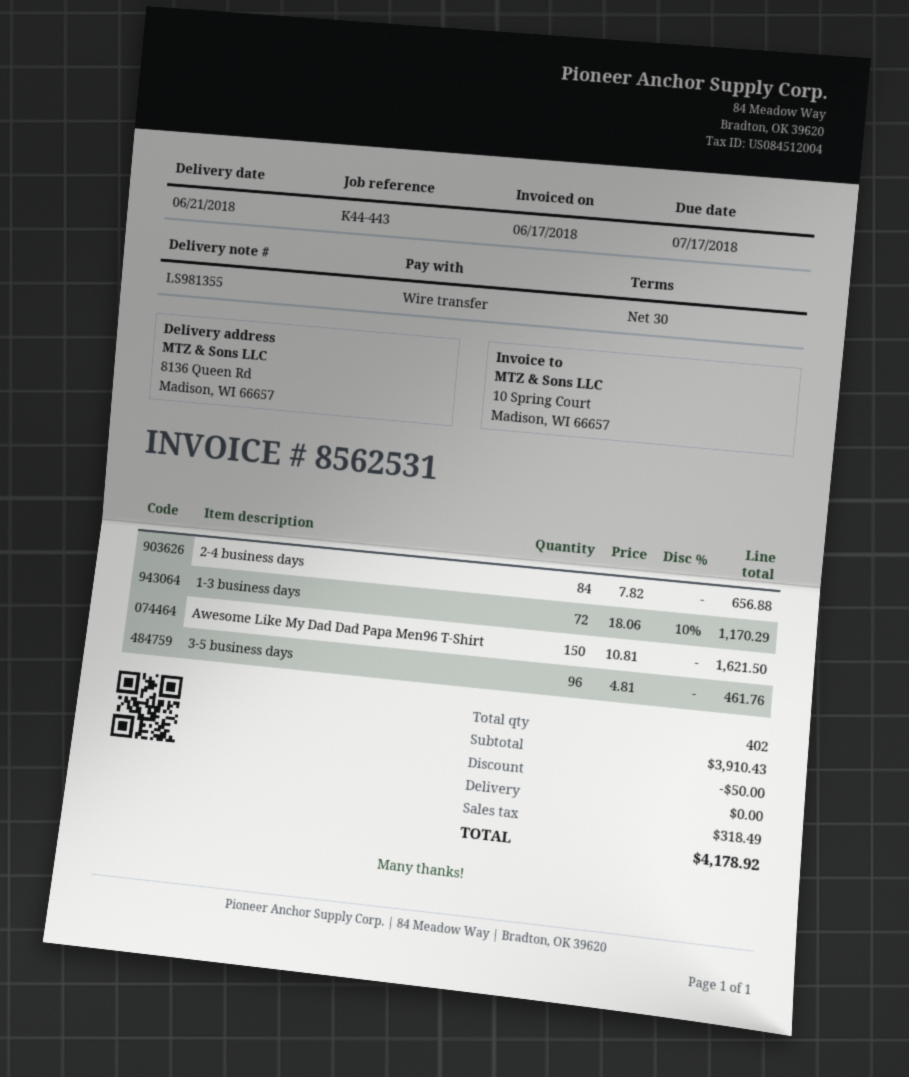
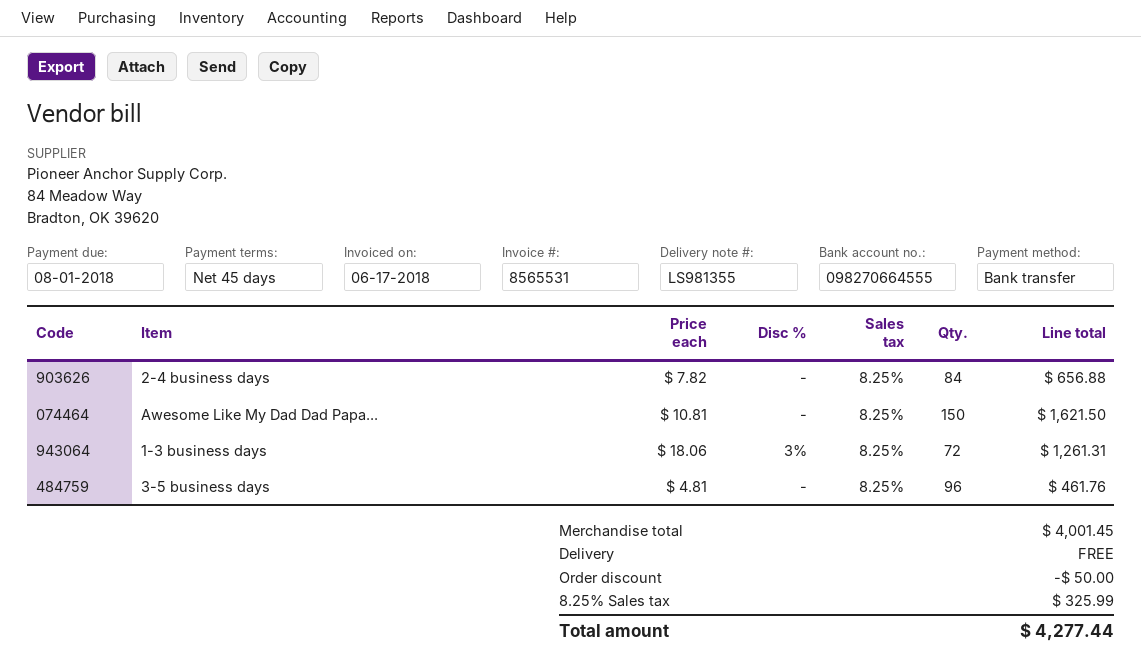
invoice number: 8562531 -> 8565531
payment terms: 30 days -> 45 days
due date: 2018-07-17 -> 2018-08-01
1-3 business days: 72 x 18.06 - 10% = 1170.29 -> 72 x 18.06 - 3% = 1261.31
subtotal: 3910.43 -> 4001.45
tax: 318.49 -> 325.99
total: 4178.92 -> 4277.44

